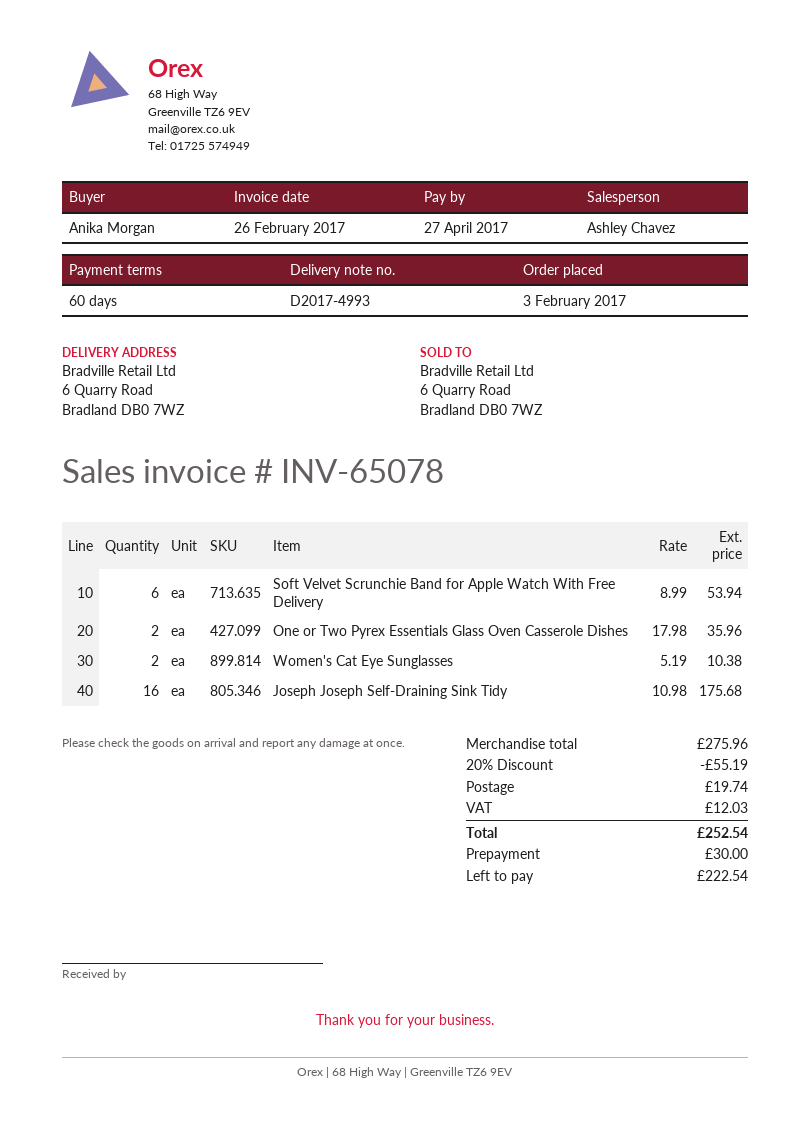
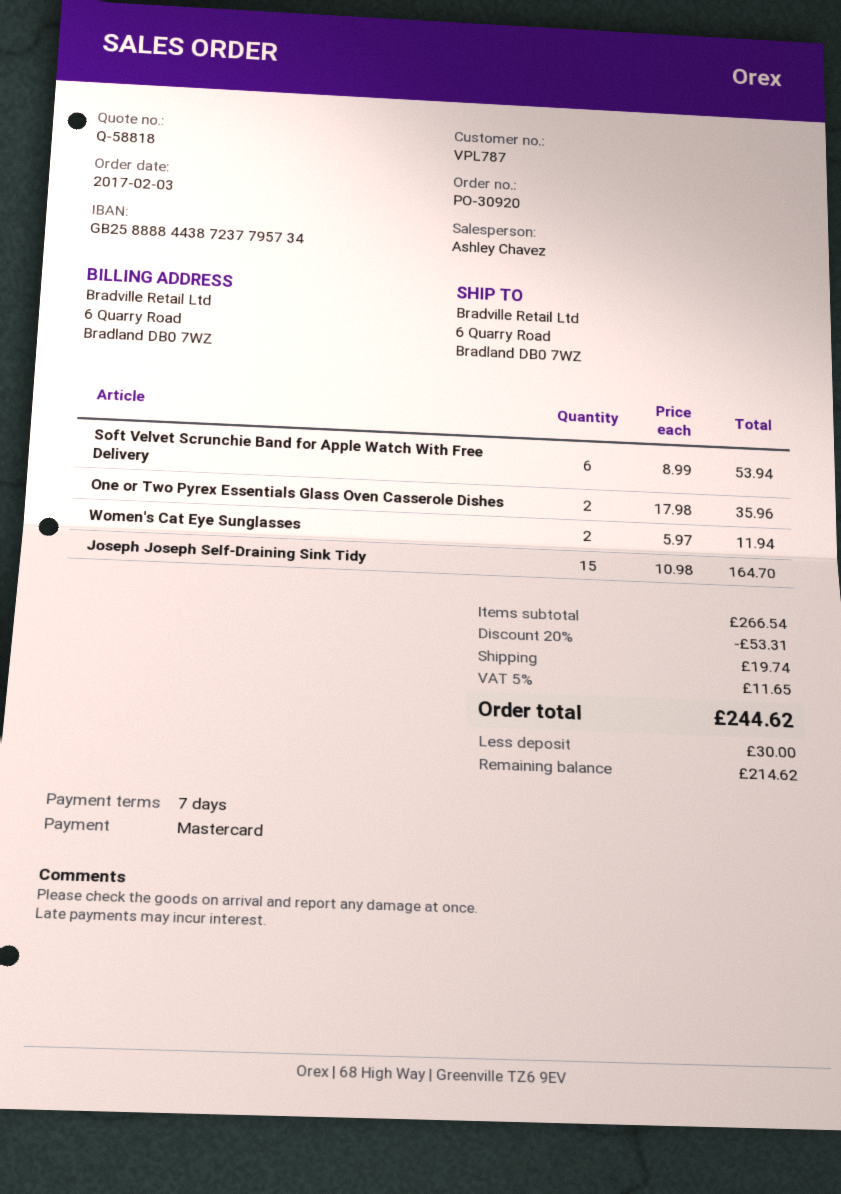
payment terms: 60 days -> 7 days
Women's Cat Eye Sunglasses: 2 x 5.19 = 10.38 -> 2 x 5.97 = 11.94
Joseph Joseph Self-Draining Sink Tidy: 16 x 10.98 = 175.68 -> 15 x 10.98 = 164.70
subtotal: 275.96 -> 266.54
discount: 20% = 55.19 -> 20% = 53.31
tax: 12.03 -> 11.65
total: 252.54 -> 244.62
balance: 222.54 -> 214.62

